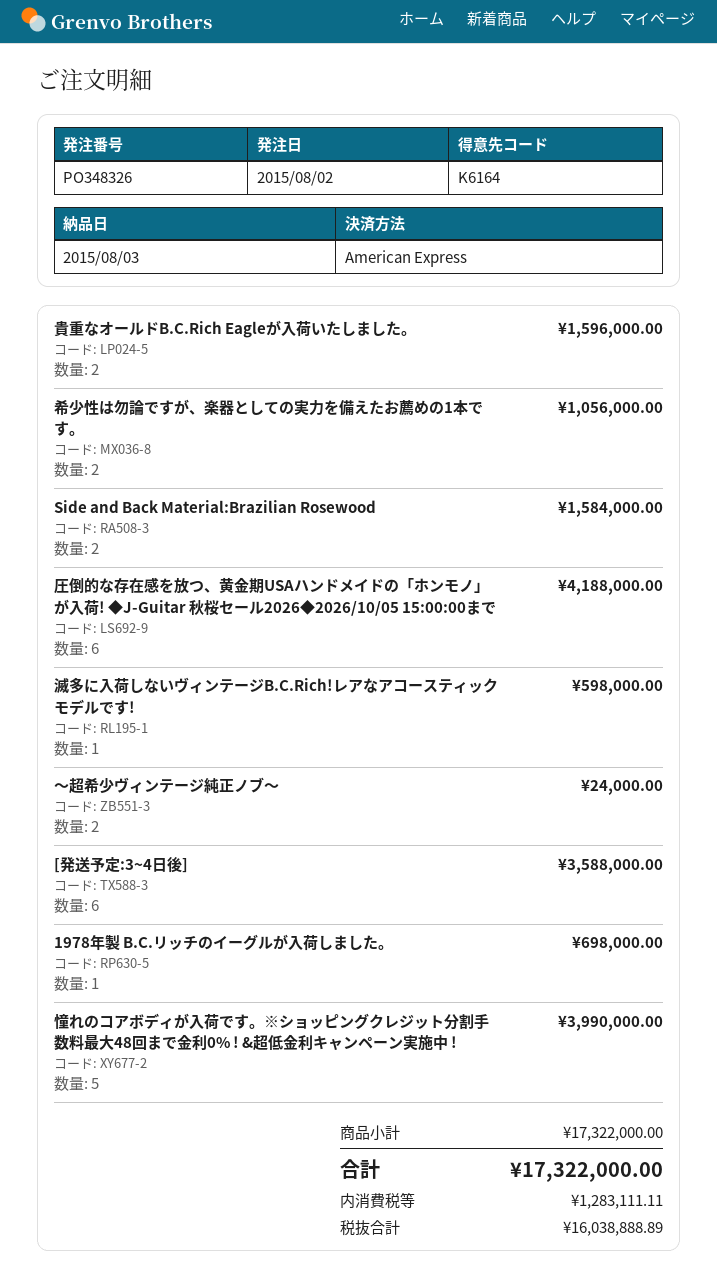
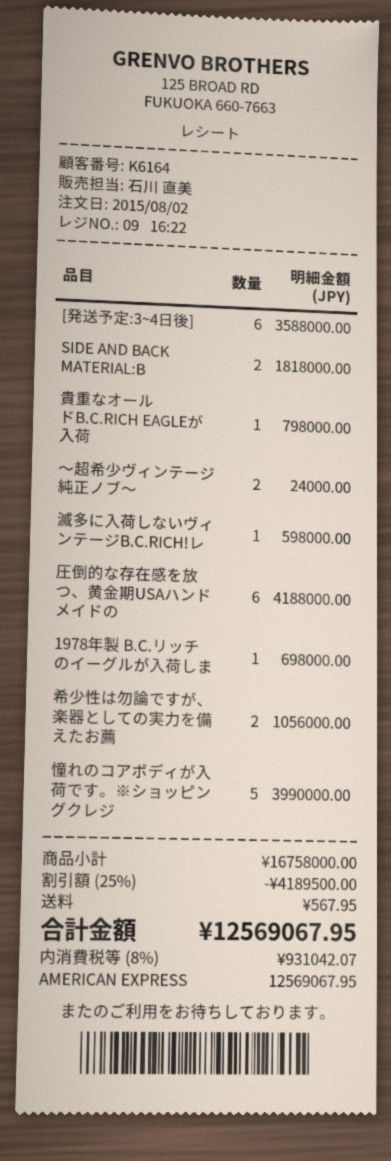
貴重なオールドB.C.Rich Eagleが入荷いたしました。: 2 for 1596000.00 -> 1 for 798000.00
Side and Back Material:Brazilian Rosewood: 2 for 1584000.00 -> 2 for 1818000.00
subtotal: 17322000.00 -> 16758000.00
discount: none -> 25% = 4189500.00
shipping: none -> 567.95
tax: 1283111.11 -> 931042.07
total: 17322000.00 -> 12569067.95

